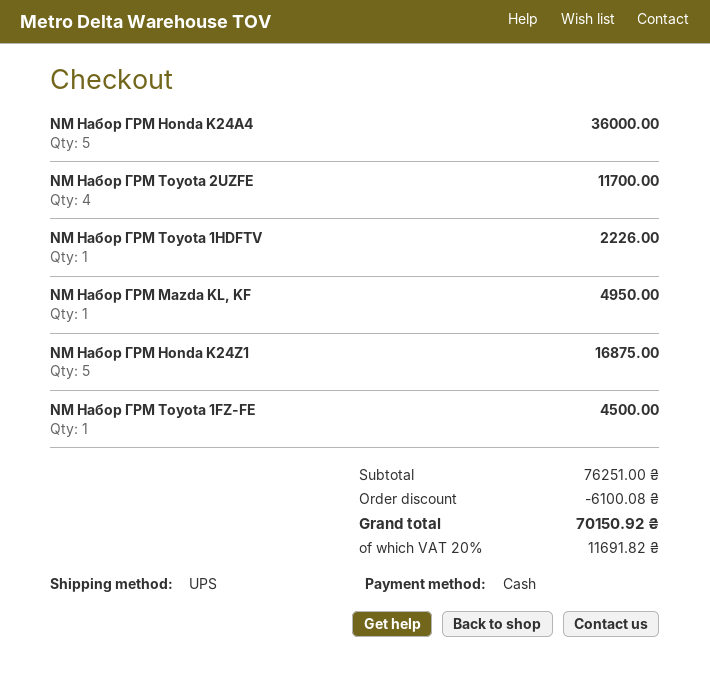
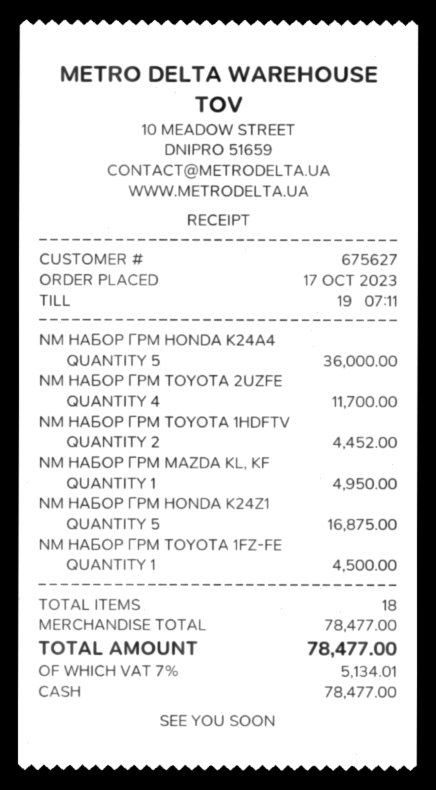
NM Набор ГРМ Toyota 1HDFTV: 1 for 2226.00 -> 2 for 4452.00
subtotal: 76251.00 -> 78477.00
discount: 6100.08 -> none
tax: 20% = 11691.82 -> 7% = 5134.01
total: 70150.92 -> 78477.00

